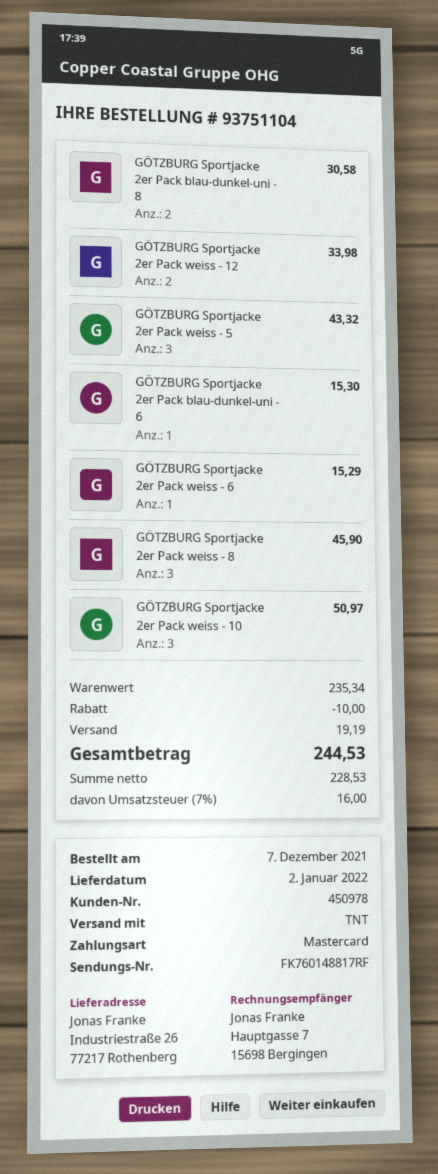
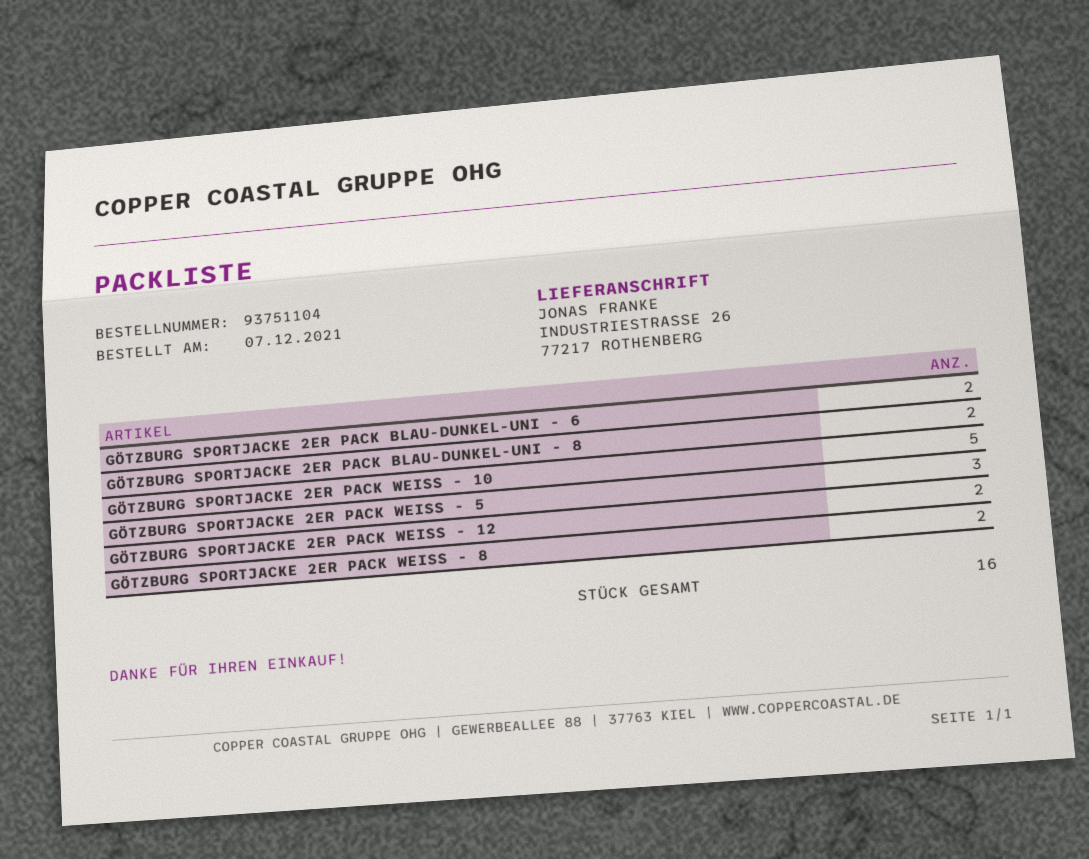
GÖTZBURG Sportjacke 2er Pack blau-dunkel-uni - 6: 1 -> 2
GÖTZBURG Sportjacke 2er Pack weiss - 6: 1 -> none
GÖTZBURG Sportjacke 2er Pack weiss - 8: 3 -> 2
GÖTZBURG Sportjacke 2er Pack weiss - 10: 3 -> 5

